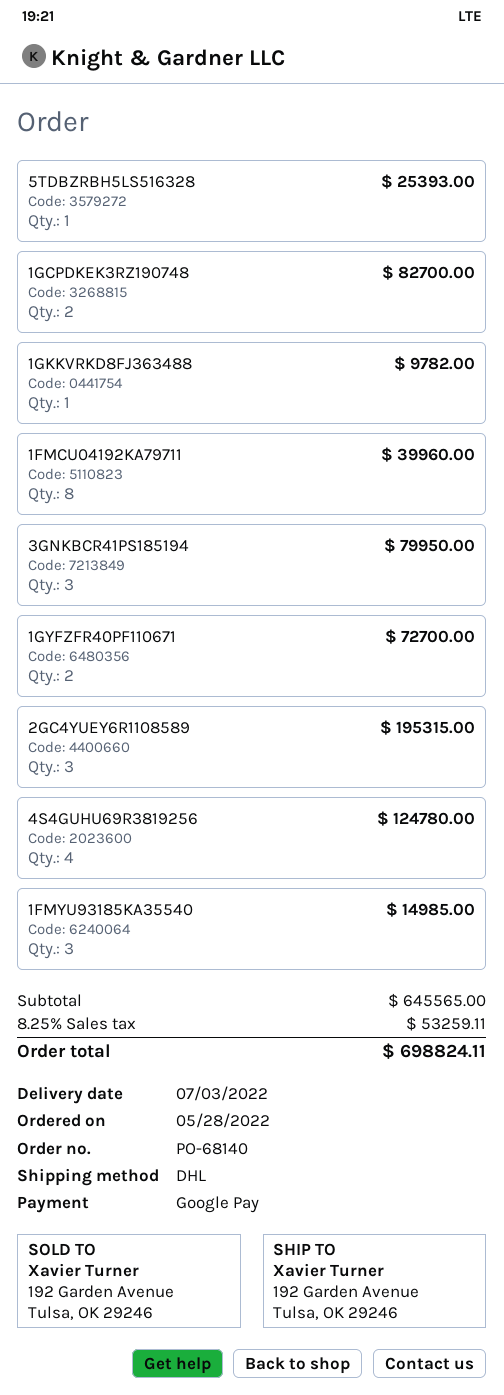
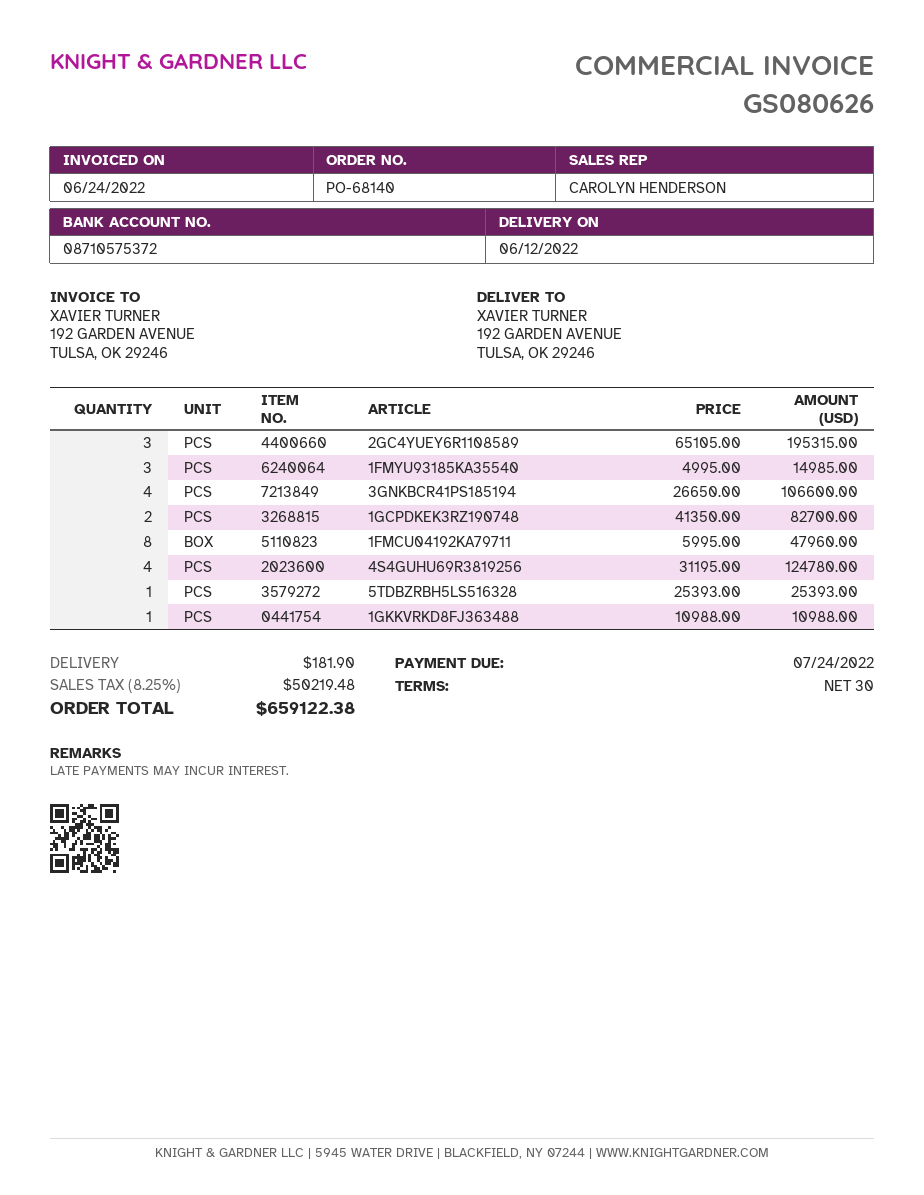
delivery date: 2022-07-03 -> 2022-06-12
1GKKVRKD8FJ363488: 1 for 9782.00 -> 1 for 10988.00
1FMCU04192KA79711: 8 for 39960.00 -> 8 for 47960.00
3GNKBCR41PS185194: 3 for 79950.00 -> 4 for 106600.00
1GYFZFR40PF110671: 2 for 72700.00 -> none
shipping: none -> 181.90
tax: 8.25% = 53259.11 -> 8.25% = 50219.48
total: 698824.11 -> 659122.38

